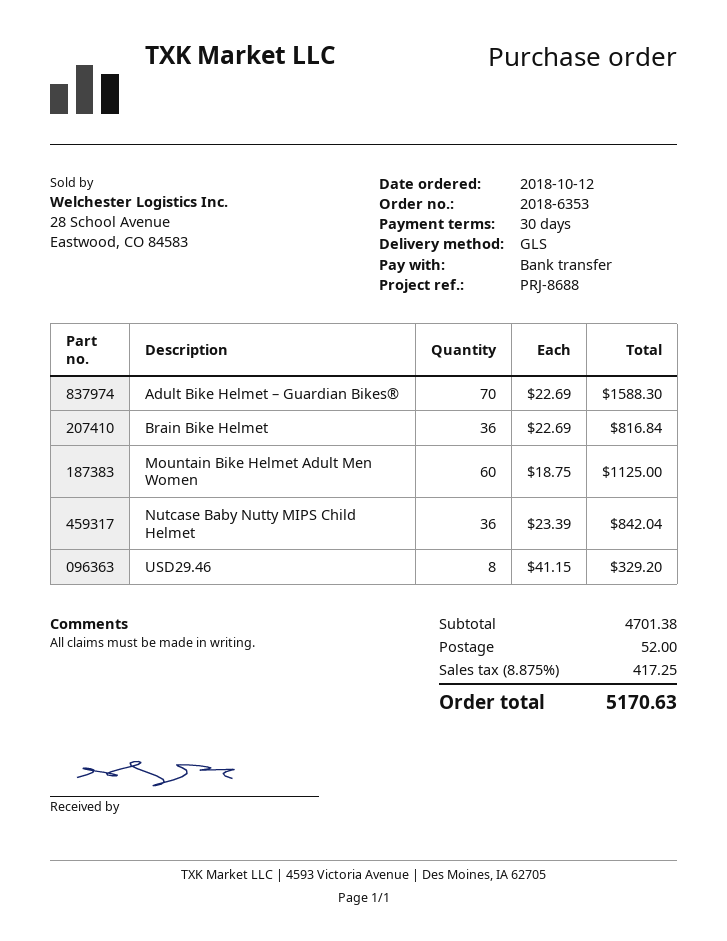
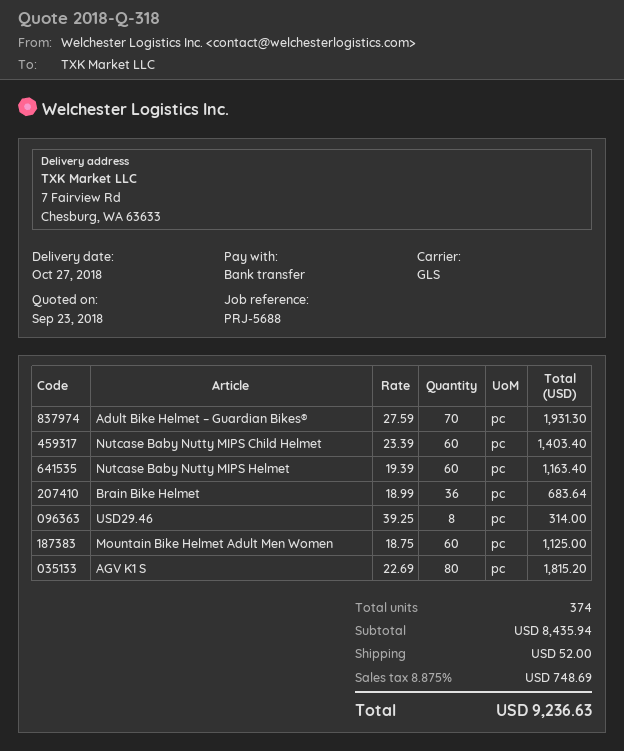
reference: PRJ-8688 -> PRJ-5688
Adult Bike Helmet – Guardian Bikes®: 70 x 22.69 = 1588.30 -> 70 x 27.59 = 1931.30
Brain Bike Helmet: 36 x 22.69 = 816.84 -> 36 x 18.99 = 683.64
Nutcase Baby Nutty MIPS Child Helmet: 36 x 23.39 = 842.04 -> 60 x 23.39 = 1403.40
USD29.46: 8 x 41.15 = 329.20 -> 8 x 39.25 = 314.00
Nutcase Baby Nutty MIPS Helmet: none -> 60 x 19.39 = 1163.40
AGV K1 S: none -> 80 x 22.69 = 1815.20
subtotal: 4701.38 -> 8435.94
tax: 8.875% = 417.25 -> 8.875% = 748.69
total: 5170.63 -> 9236.63

